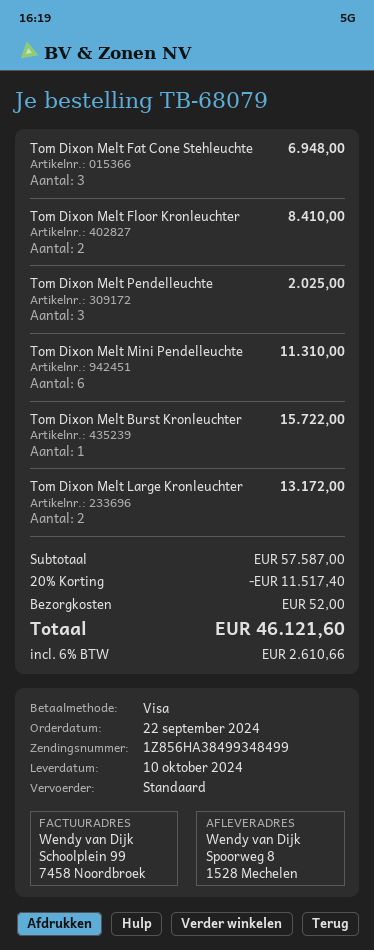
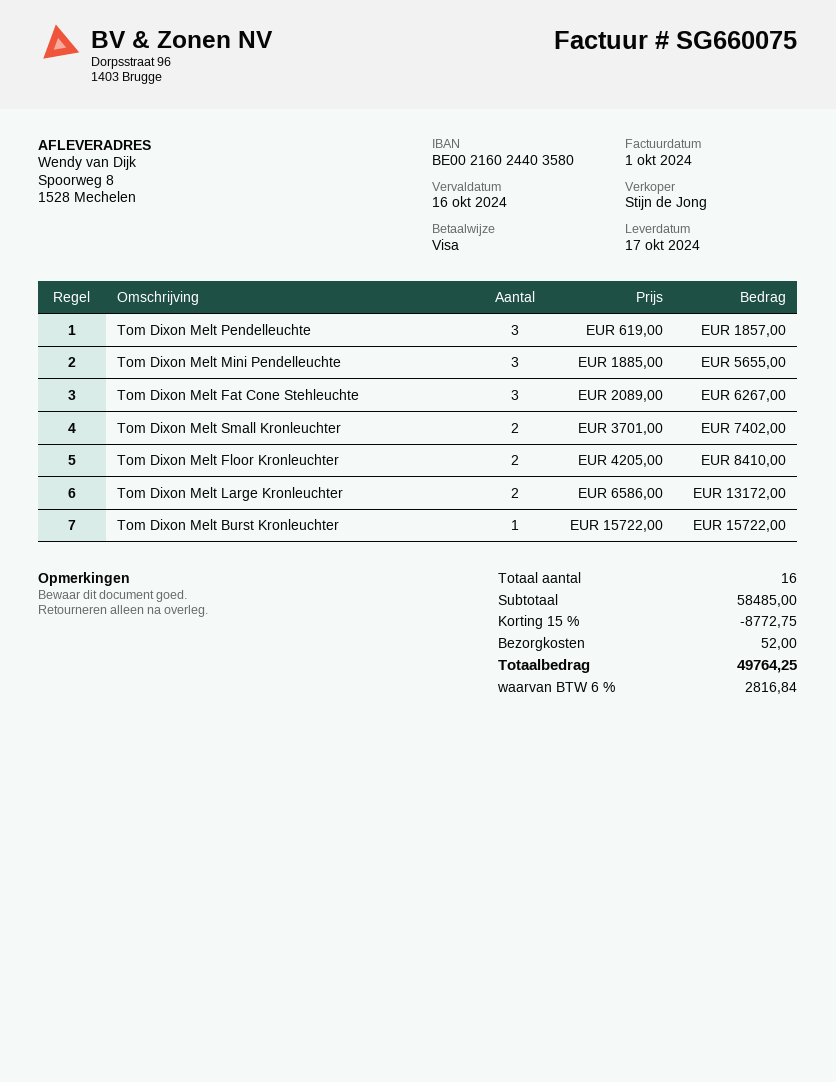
delivery date: 2024-10-10 -> 2024-10-17
Tom Dixon Melt Fat Cone Stehleuchte: 3 for 6948.00 -> 3 for 6267.00
Tom Dixon Melt Pendelleuchte: 3 for 2025.00 -> 3 for 1857.00
Tom Dixon Melt Mini Pendelleuchte: 6 for 11310.00 -> 3 for 5655.00
Tom Dixon Melt Small Kronleuchter: none -> 2 for 7402.00
subtotal: 57587.00 -> 58485.00
discount: 20% = 11517.40 -> 15% = 8772.75
tax: 6% = 2610.66 -> 6% = 2816.84
total: 46121.60 -> 49764.25

